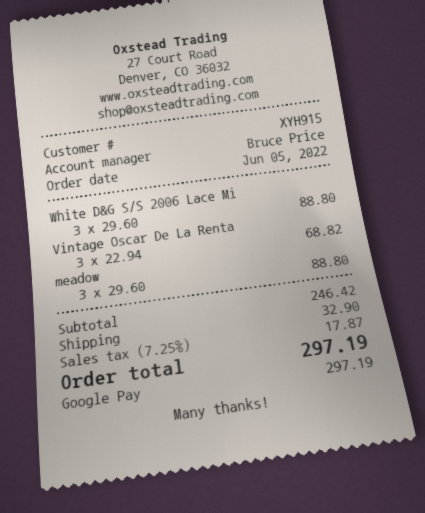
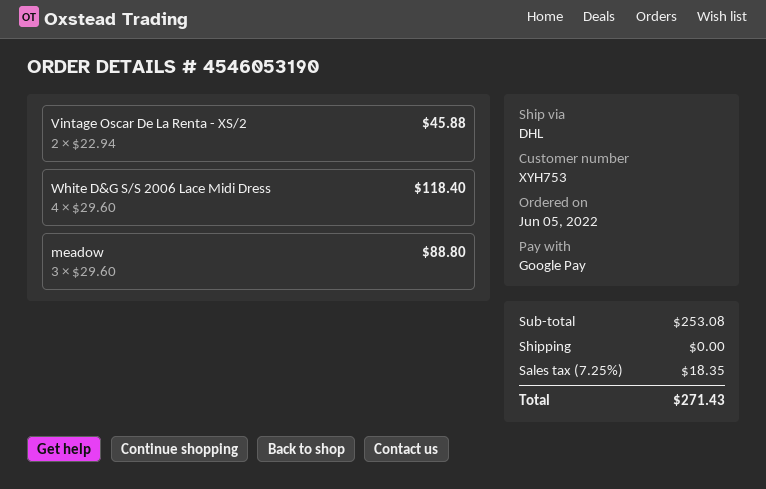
customer number: XYH915 -> XYH753
White D&G S/S 2006 Lace Mi: 3 x 29.60 = 88.80 -> 4 x 29.60 = 118.40
Vintage Oscar De La Renta: 3 x 22.94 = 68.82 -> 2 x 22.94 = 45.88
subtotal: 246.42 -> 253.08
shipping: 32.90 -> 0.00
tax: 7.25% = 17.87 -> 7.25% = 18.35
total: 297.19 -> 271.43

